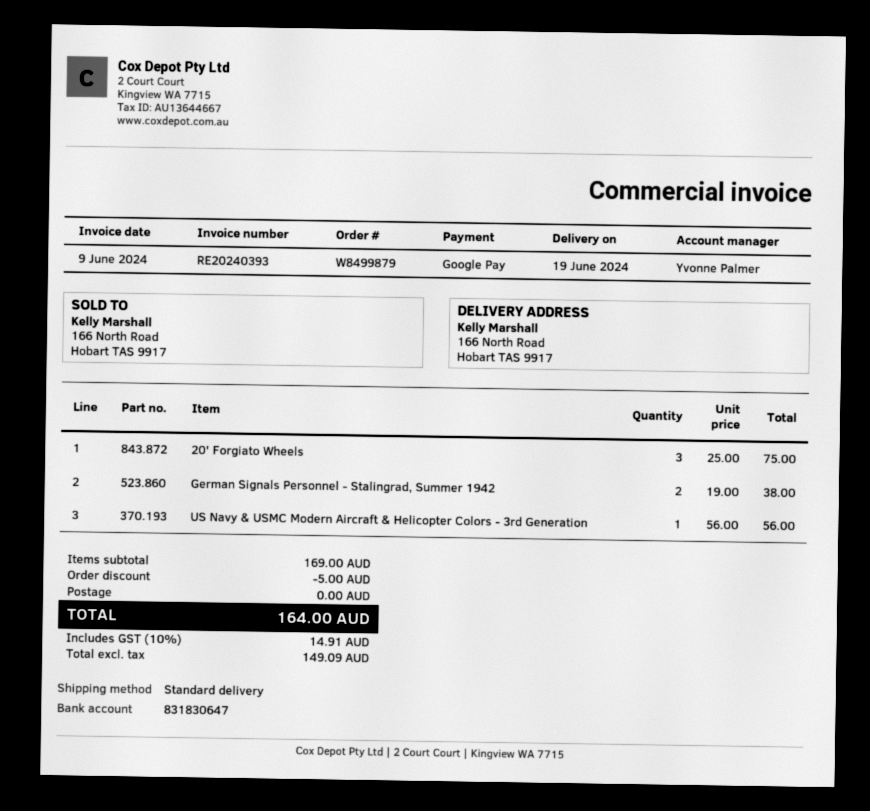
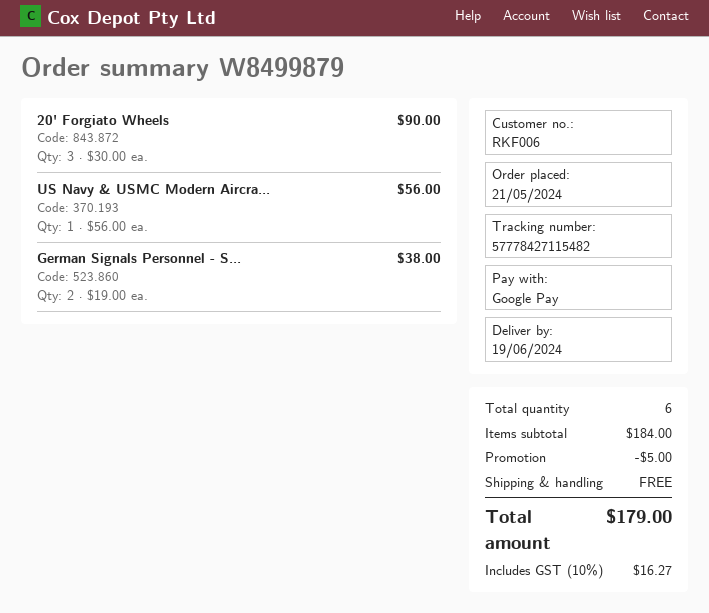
20' Forgiato Wheels: 3 x 25.00 = 75.00 -> 3 x 30.00 = 90.00
subtotal: 169.00 -> 184.00
tax: 10% = 14.91 -> 10% = 16.27
total: 164.00 -> 179.00

